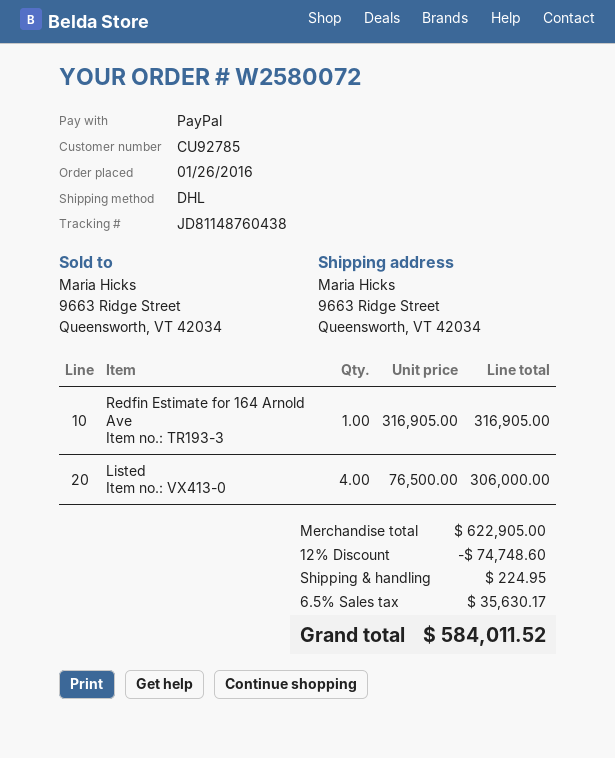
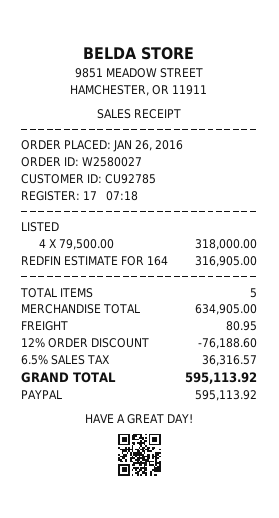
order number: W2580072 -> W2580027
Listed: 4 x 76500.00 = 306000.00 -> 4 x 79500.00 = 318000.00
subtotal: 622905.00 -> 634905.00
discount: 12% = 74748.60 -> 12% = 76188.60
shipping: 224.95 -> 80.95
tax: 6.5% = 35630.17 -> 6.5% = 36316.57
total: 584011.52 -> 595113.92

